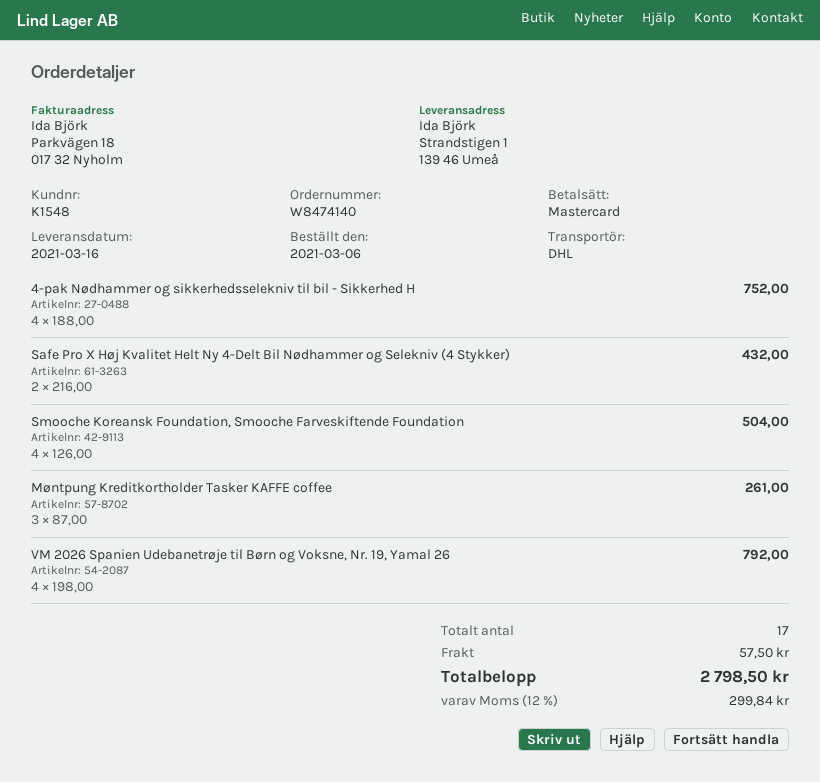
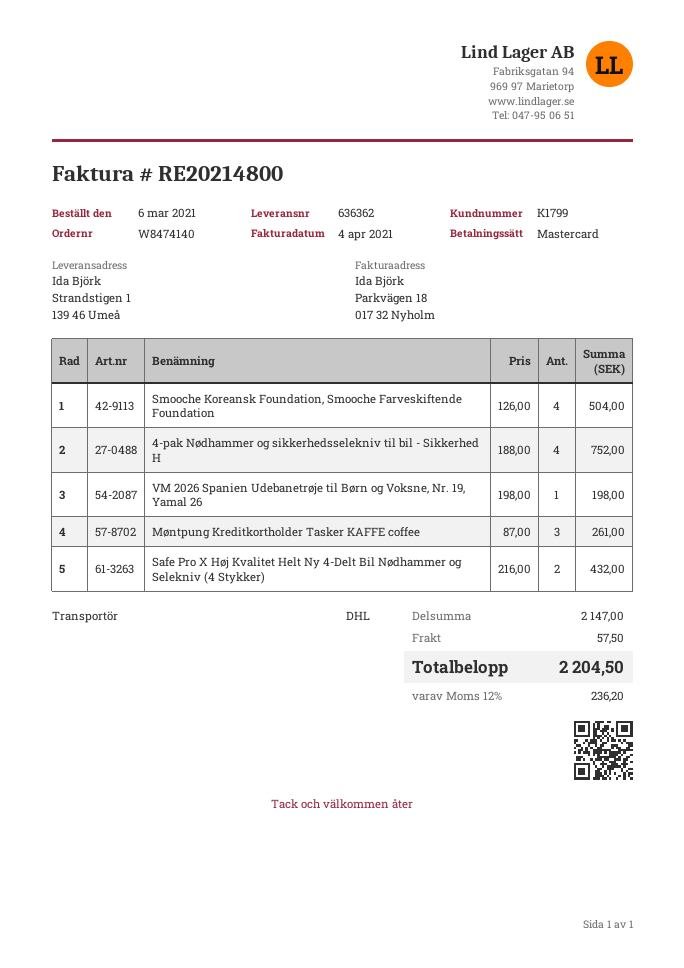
customer number: K1548 -> K1799
VM 2026 Spanien Udebanetrøje til Børn og Voksne, Nr. 19, Yamal 26: 4 x 198.00 = 792.00 -> 1 x 198.00 = 198.00
tax: 12% = 299.84 -> 12% = 236.20
total: 2798.50 -> 2204.50

